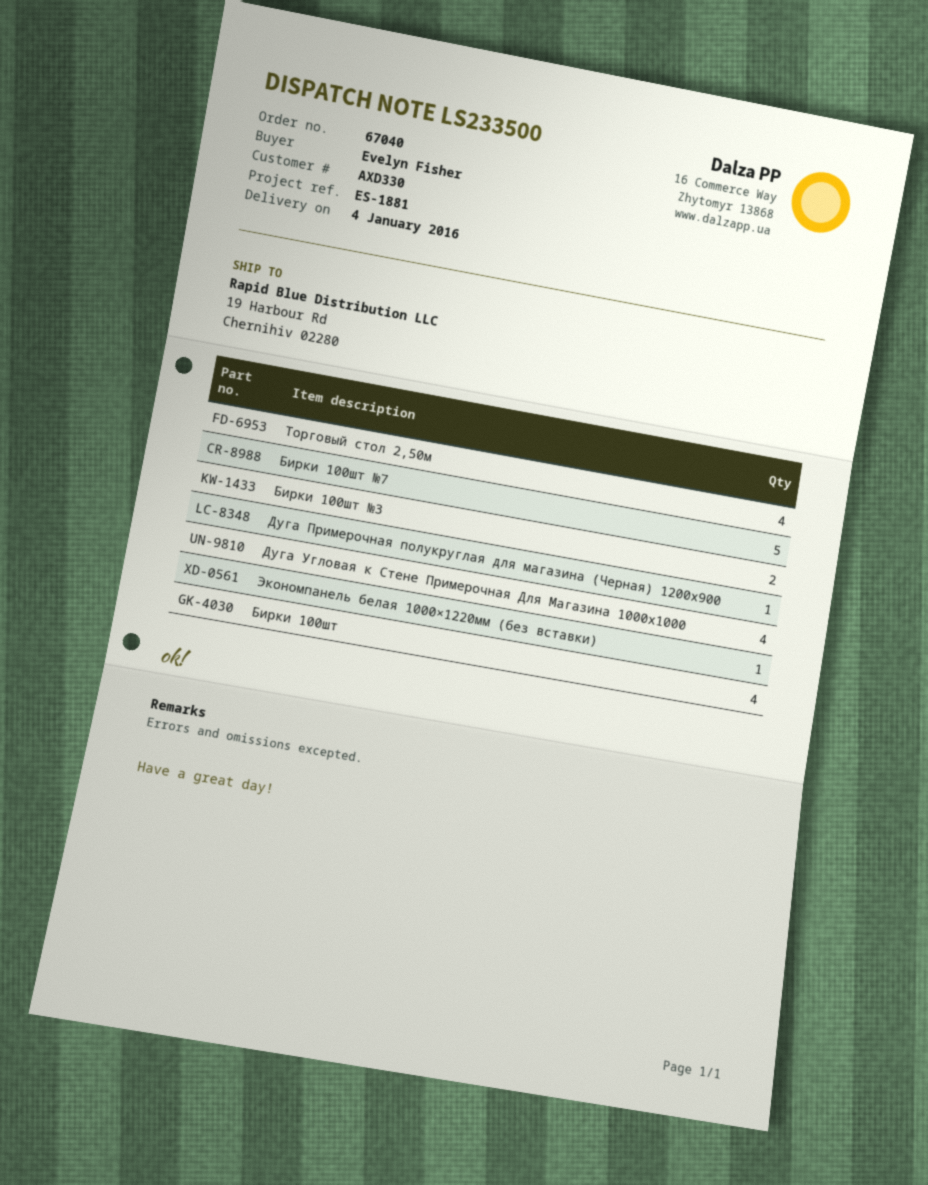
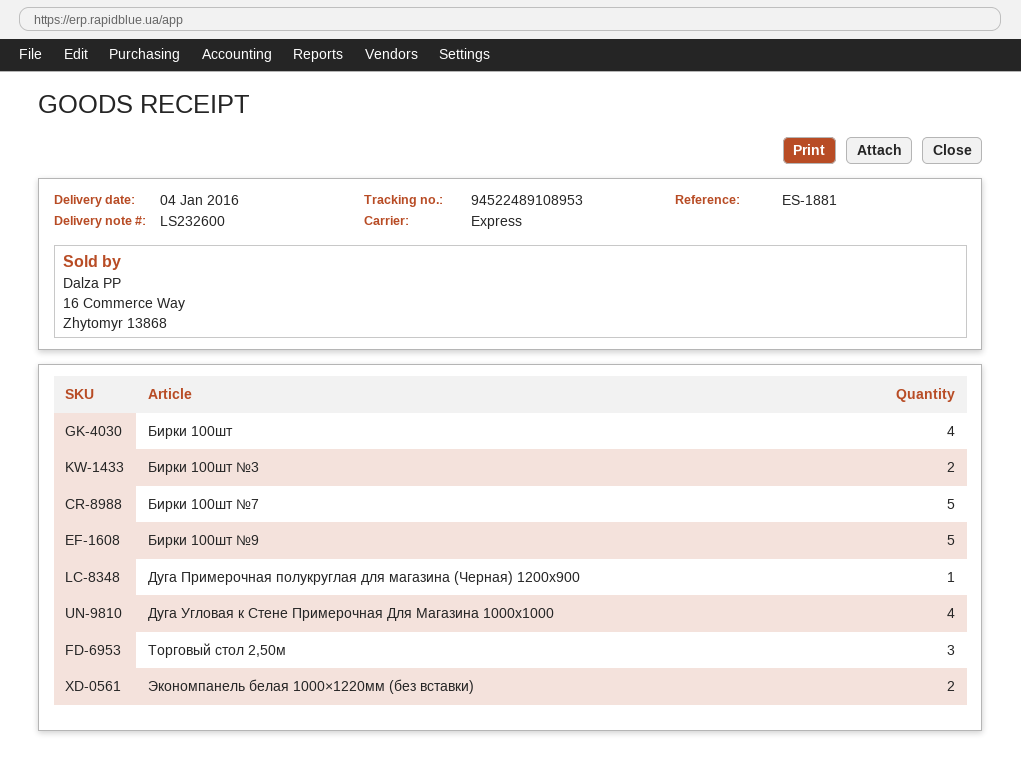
delivery note number: LS233500 -> LS232600
Торговый стол 2,50м: 4 -> 3
Экономпанель белая 1000×1220мм (без вставки): 1 -> 2
Бирки 100шт №9: none -> 5

